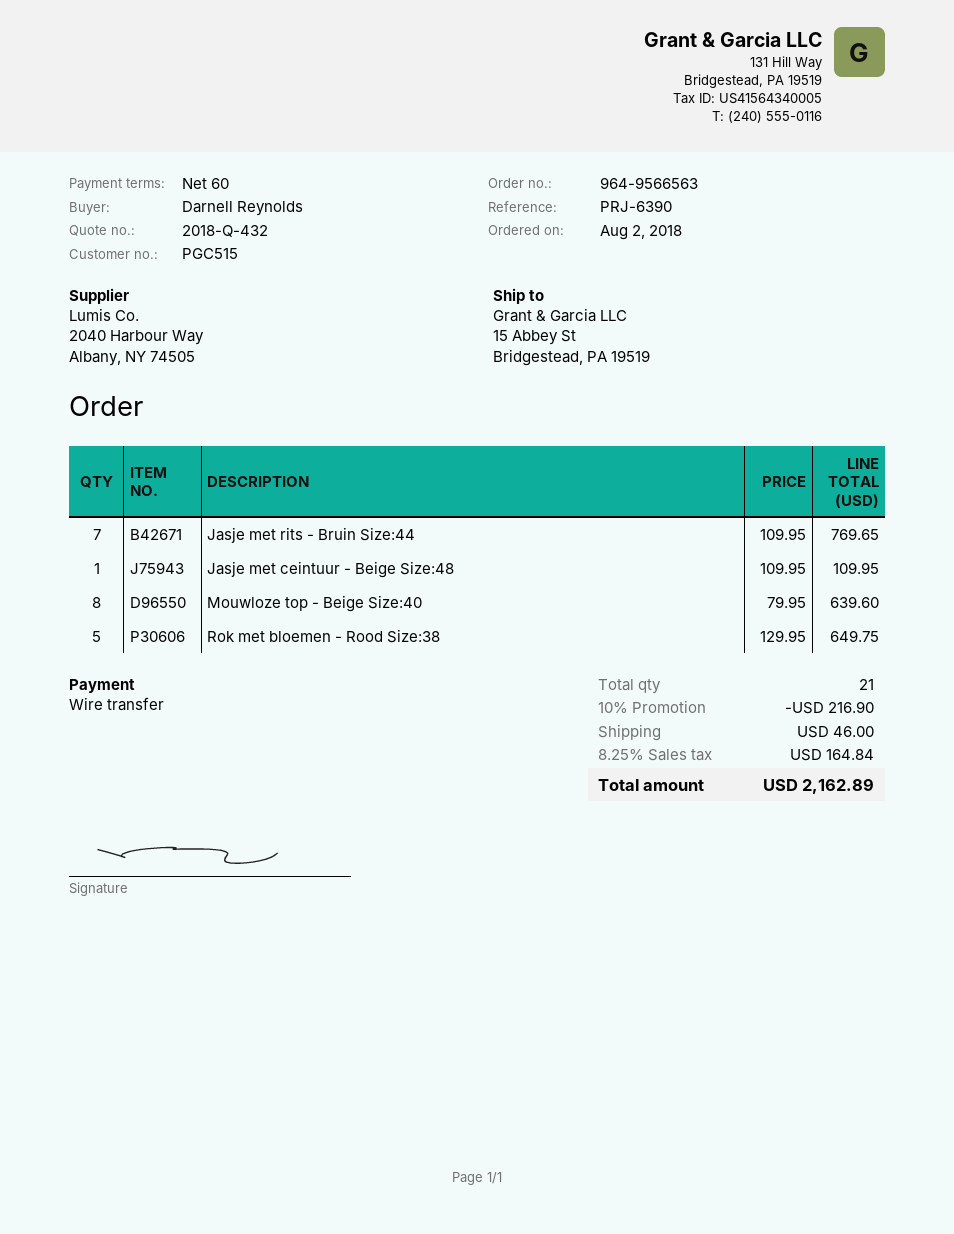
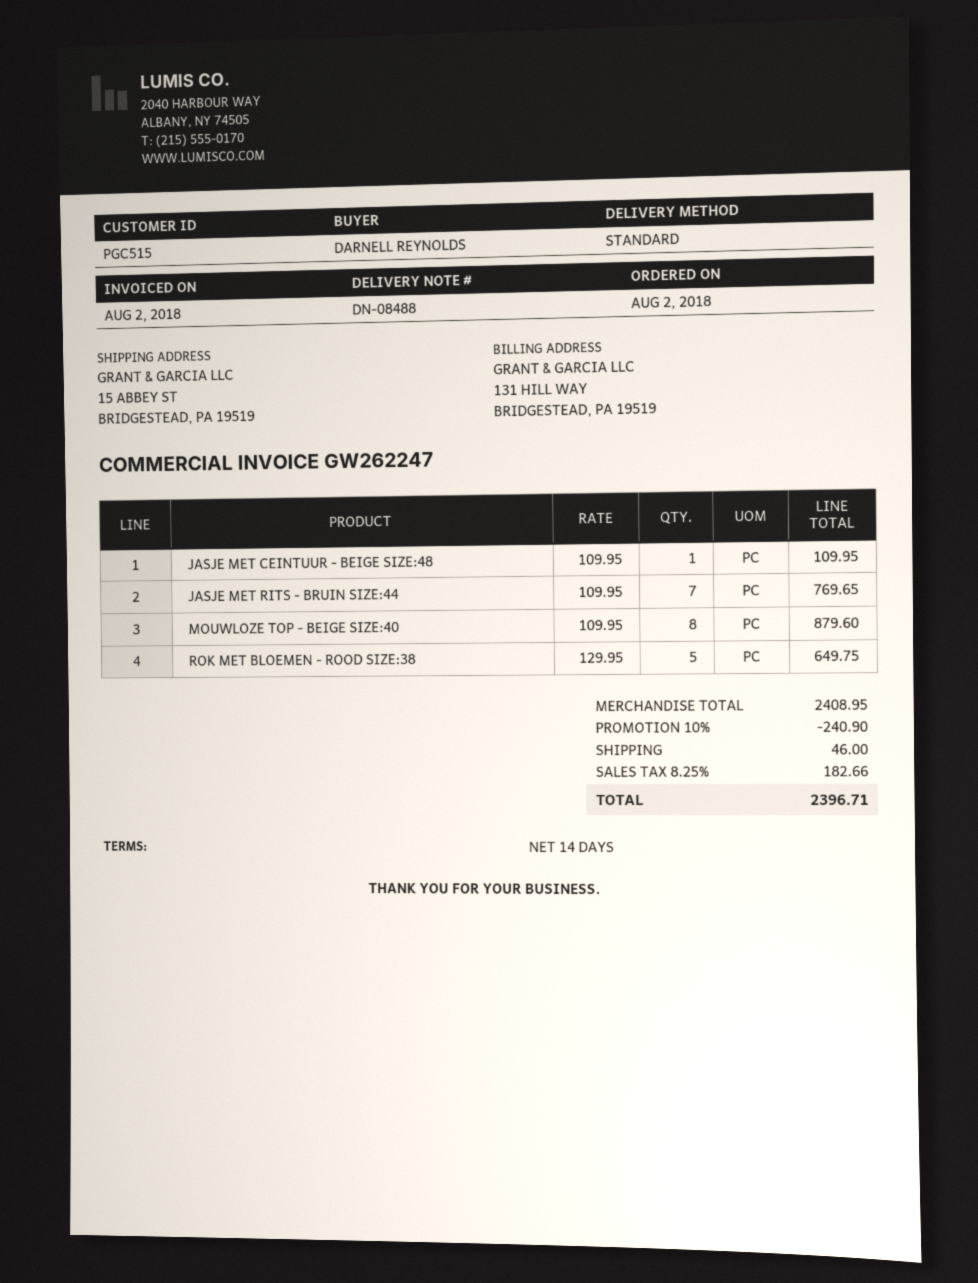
payment terms: 60 days -> 14 days
Mouwloze top - Beige Size:40: 8 x 79.95 = 639.60 -> 8 x 109.95 = 879.60
discount: 10% = 216.90 -> 10% = 240.90
tax: 8.25% = 164.84 -> 8.25% = 182.66
total: 2162.89 -> 2396.71

